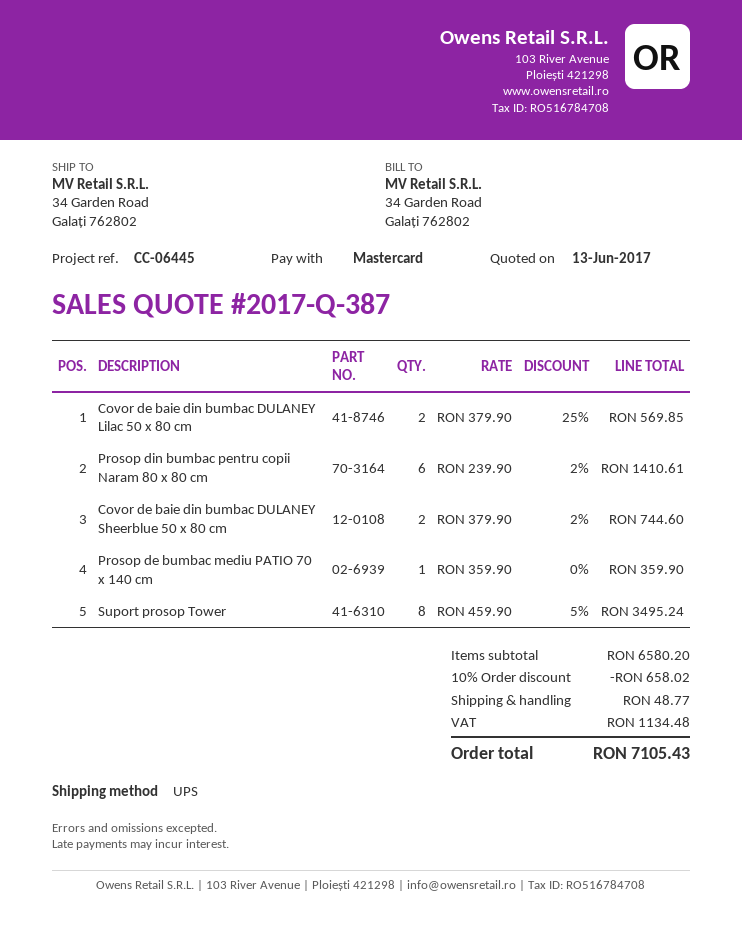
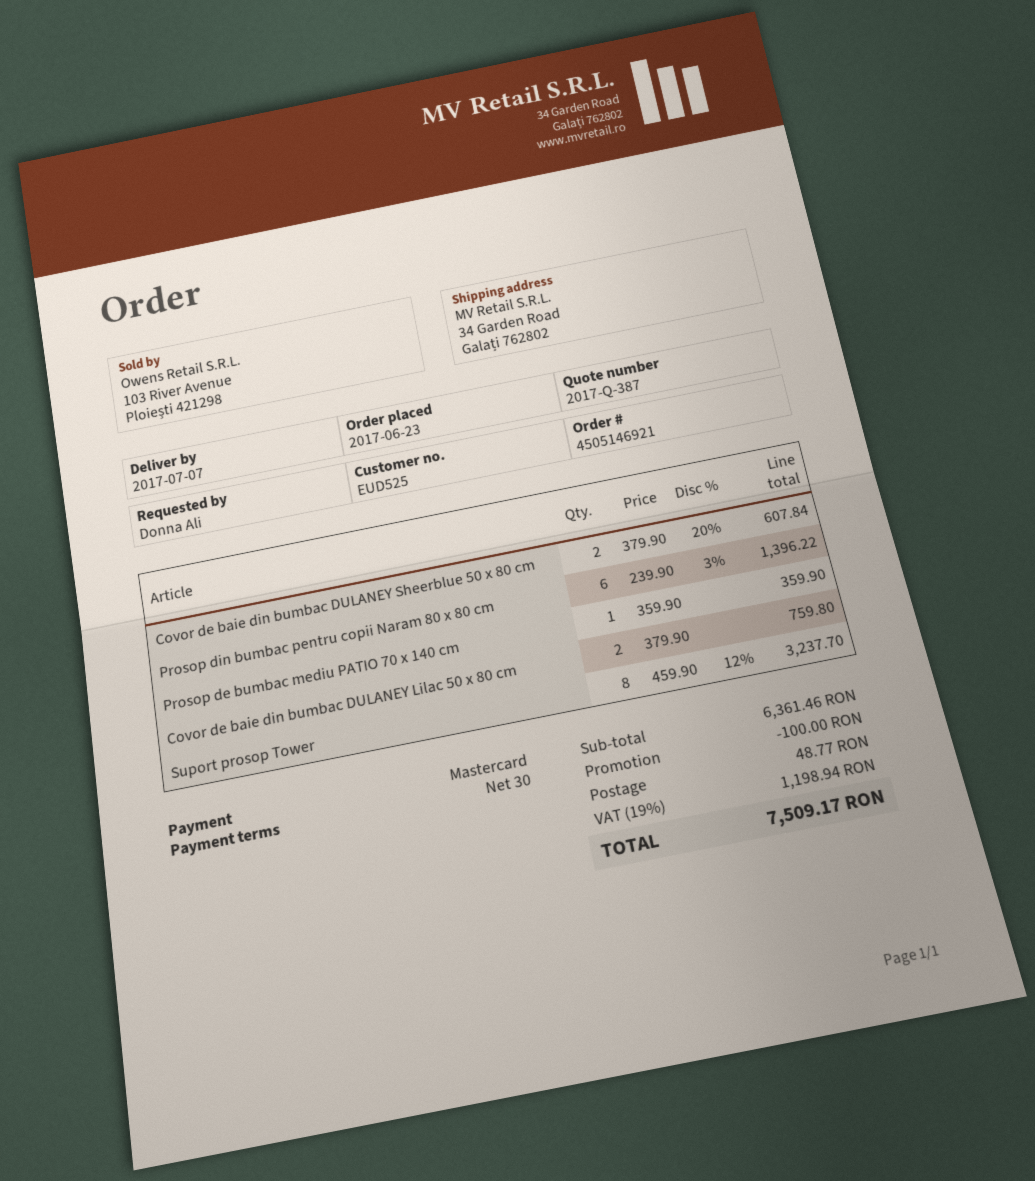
Covor de baie din bumbac DULANEY Lilac 50 x 80 cm: 2 x 379.90 - 25% = 569.85 -> 2 x 379.90 = 759.80
Prosop din bumbac pentru copii Naram 80 x 80 cm: 6 x 239.90 - 2% = 1410.61 -> 6 x 239.90 - 3% = 1396.22
Covor de baie din bumbac DULANEY Sheerblue 50 x 80 cm: 2 x 379.90 - 2% = 744.60 -> 2 x 379.90 - 20% = 607.84
Suport prosop Tower: 8 x 459.90 - 5% = 3495.24 -> 8 x 459.90 - 12% = 3237.70
subtotal: 6580.20 -> 6361.46
discount: 658.02 -> 100.00
tax: 1134.48 -> 1198.94
total: 7105.43 -> 7509.17

